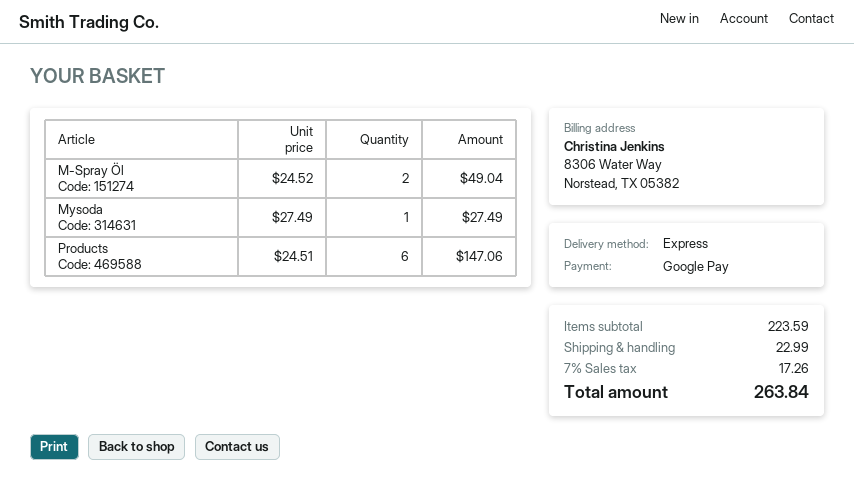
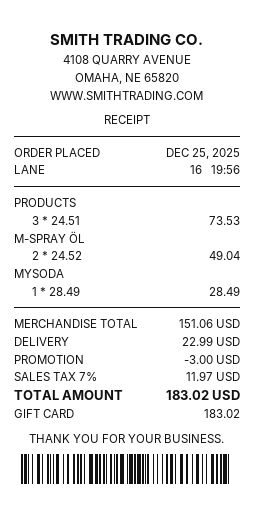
payment method: Google Pay -> gift card
Mysoda: 1 x 27.49 = 27.49 -> 1 x 28.49 = 28.49
Products: 6 x 24.51 = 147.06 -> 3 x 24.51 = 73.53
subtotal: 223.59 -> 151.06
discount: none -> 3.00
tax: 7% = 17.26 -> 7% = 11.97
total: 263.84 -> 183.02

